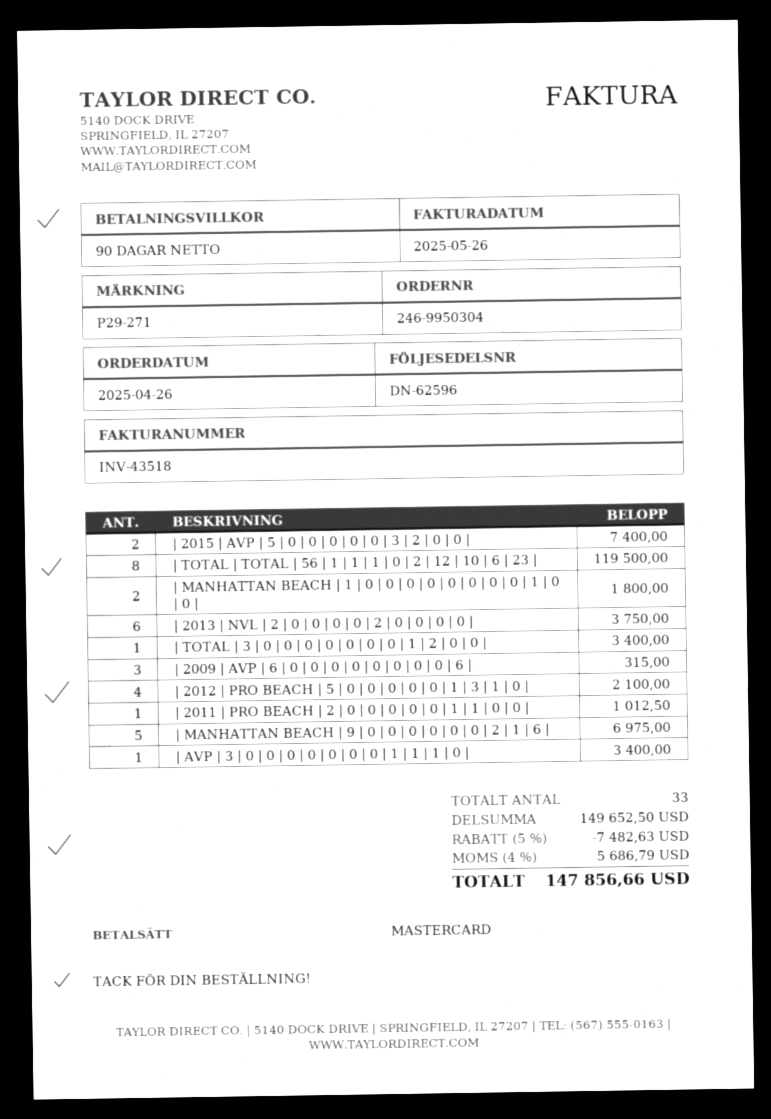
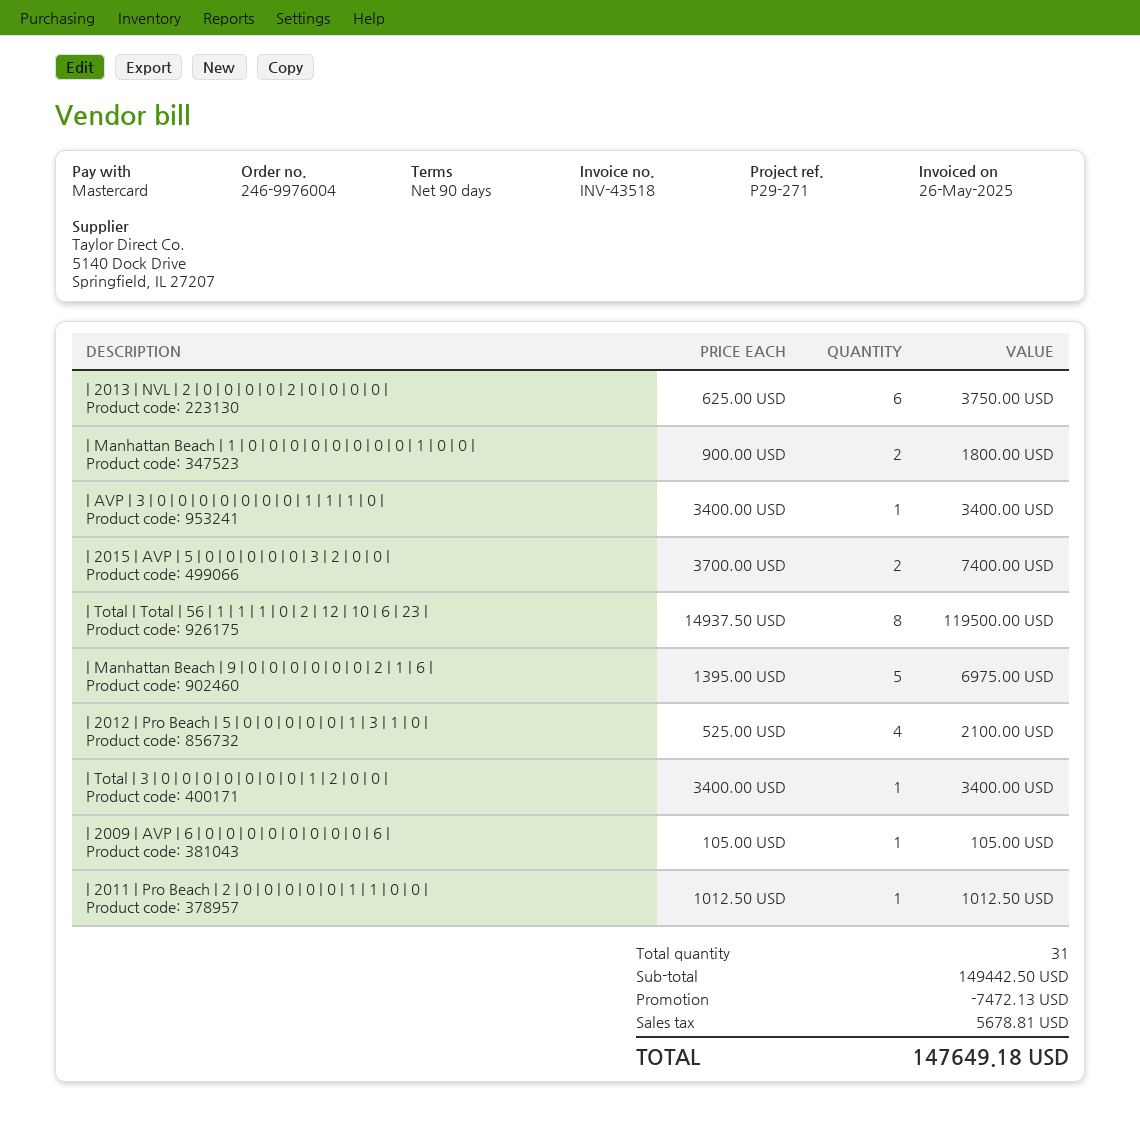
order number: 246-9950304 -> 246-9976004
| 2009 | AVP | 6 | 0 | 0 | 0 | 0 | 0 | 0 | 0 | 0 | 6 |: 3 for 315.00 -> 1 for 105.00
total quantity: 33 -> 31
subtotal: 149652.50 -> 149442.50
discount: 7482.63 -> 7472.13
tax: 5686.79 -> 5678.81
total: 147856.66 -> 147649.18

